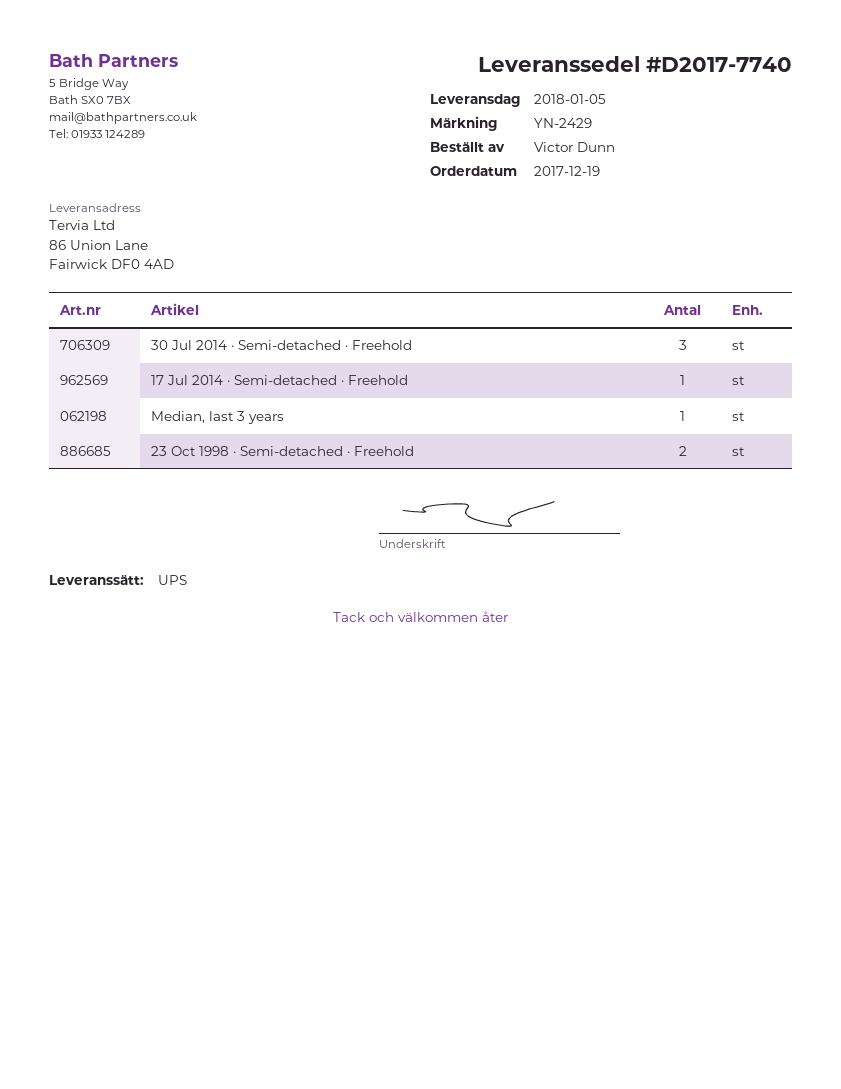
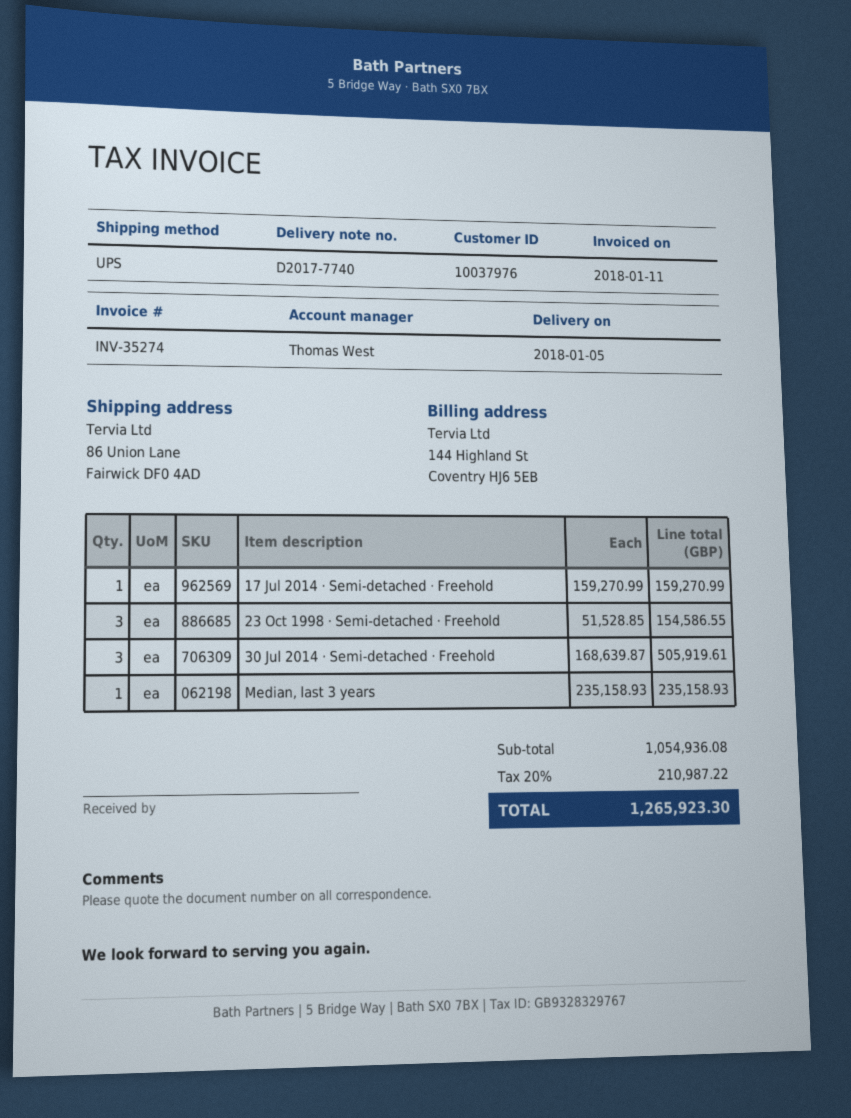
23 Oct 1998 · Semi-detached · Freehold: 2 -> 3

